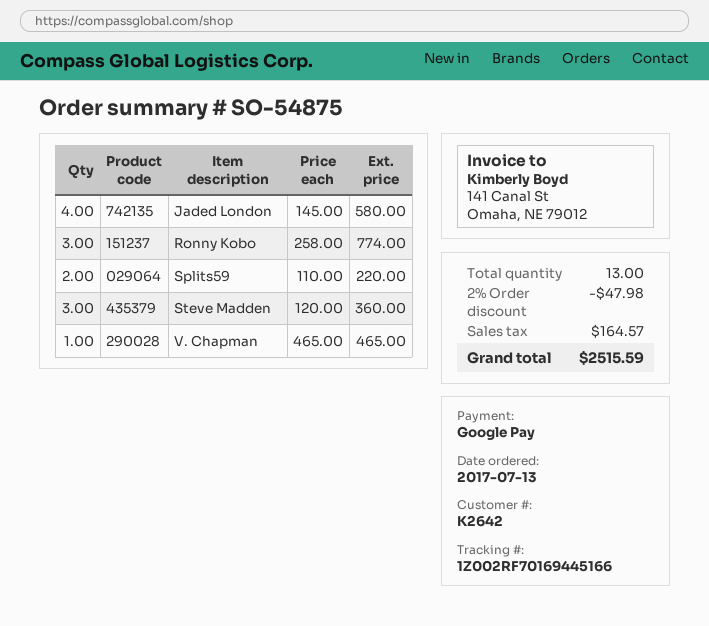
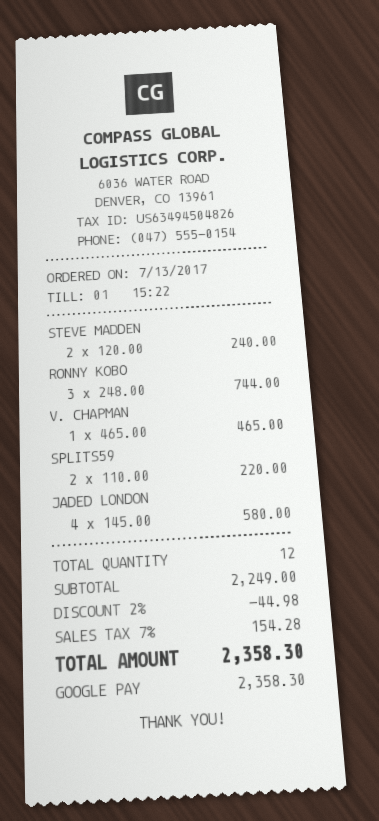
Ronny Kobo: 3 x 258.00 = 774.00 -> 3 x 248.00 = 744.00
Steve Madden: 3 x 120.00 = 360.00 -> 2 x 120.00 = 240.00
total quantity: 13 -> 12
discount: 2% = 47.98 -> 2% = 44.98
tax: 164.57 -> 154.28
total: 2515.59 -> 2358.30

